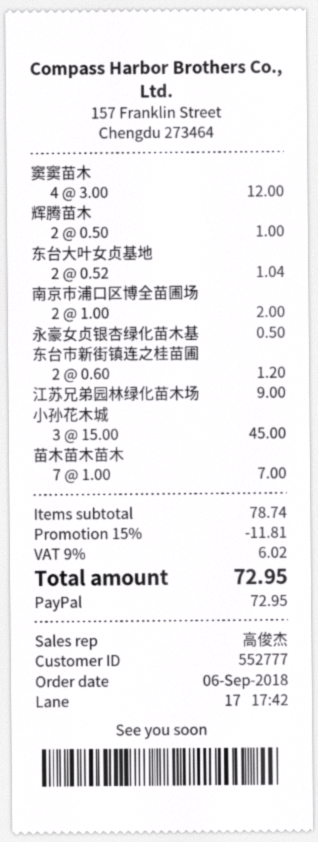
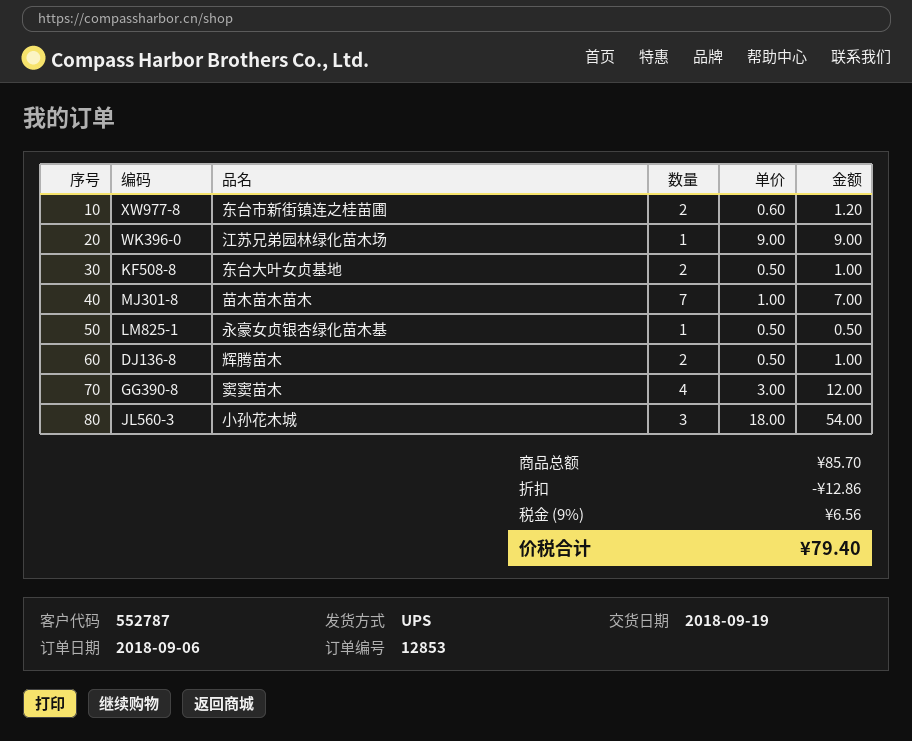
customer number: 552777 -> 552787
东台大叶女贞基地: 2 x 0.52 = 1.04 -> 2 x 0.50 = 1.00
南京市浦口区博全苗圃场: 2 x 1.00 = 2.00 -> none
小孙花木城: 3 x 15.00 = 45.00 -> 3 x 18.00 = 54.00
subtotal: 78.74 -> 85.70
discount: 11.81 -> 12.86
tax: 9% = 6.02 -> 9% = 6.56
total: 72.95 -> 79.40

